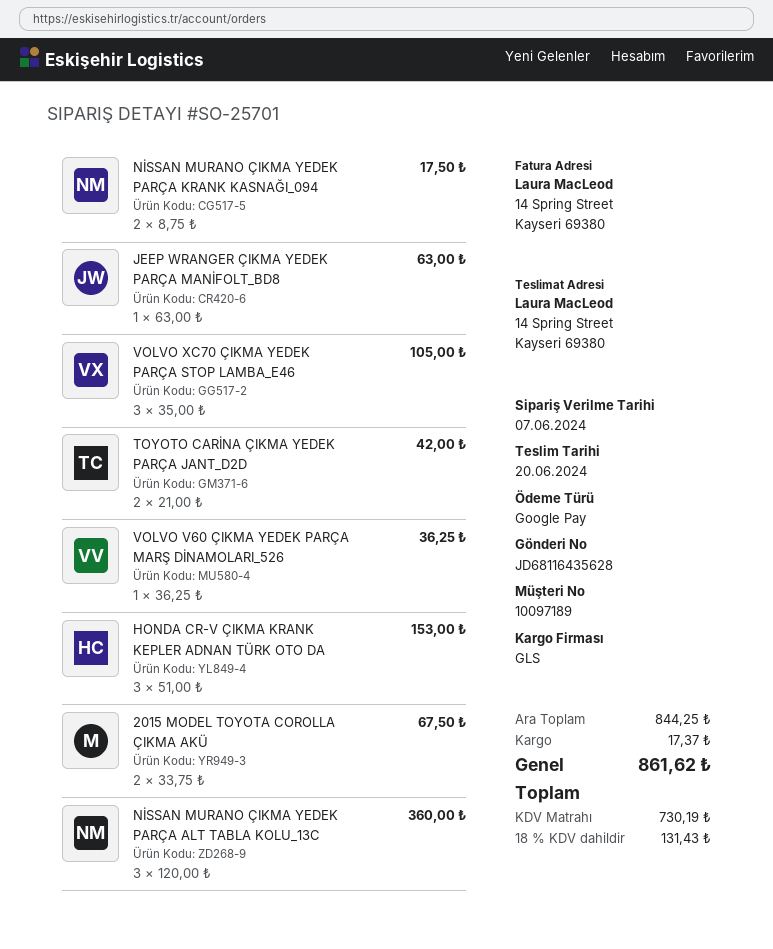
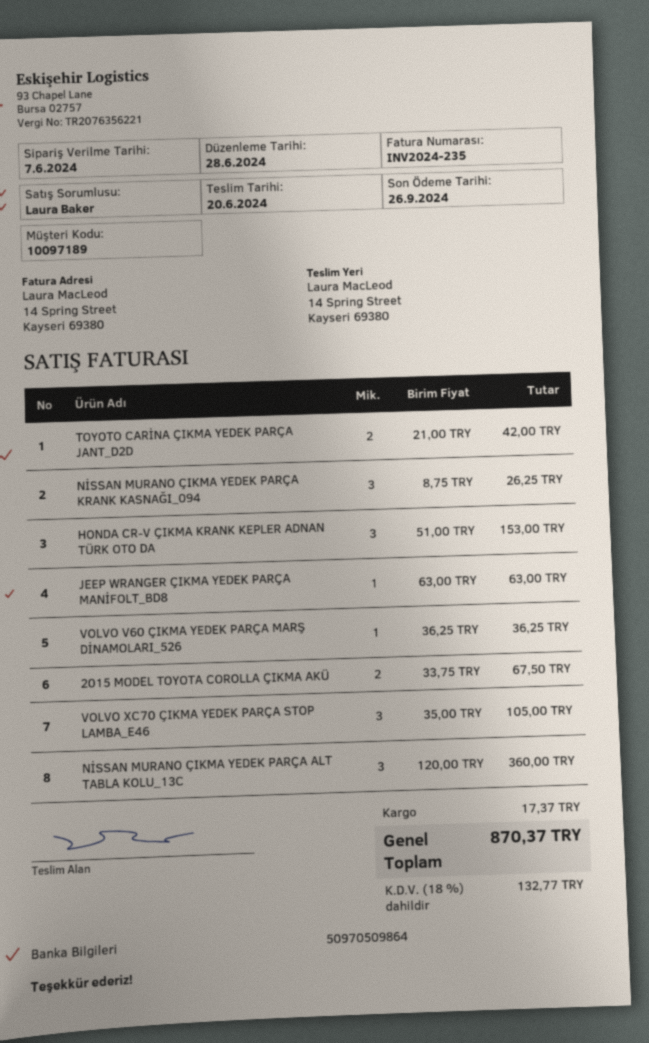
NİSSAN MURANO ÇIKMA YEDEK PARÇA KRANK KASNAĞI_094: 2 x 8.75 = 17.50 -> 3 x 8.75 = 26.25
tax: 18% = 131.43 -> 18% = 132.77
total: 861.62 -> 870.37

